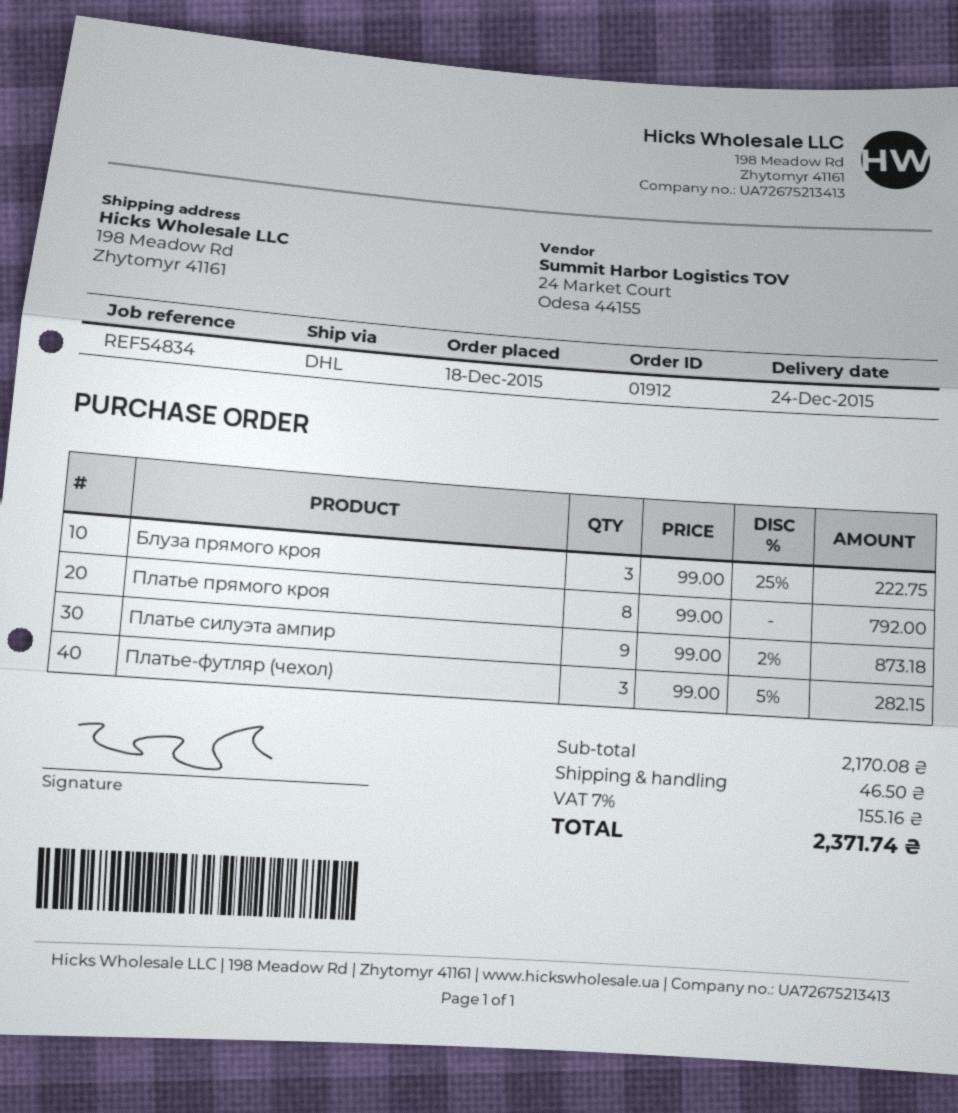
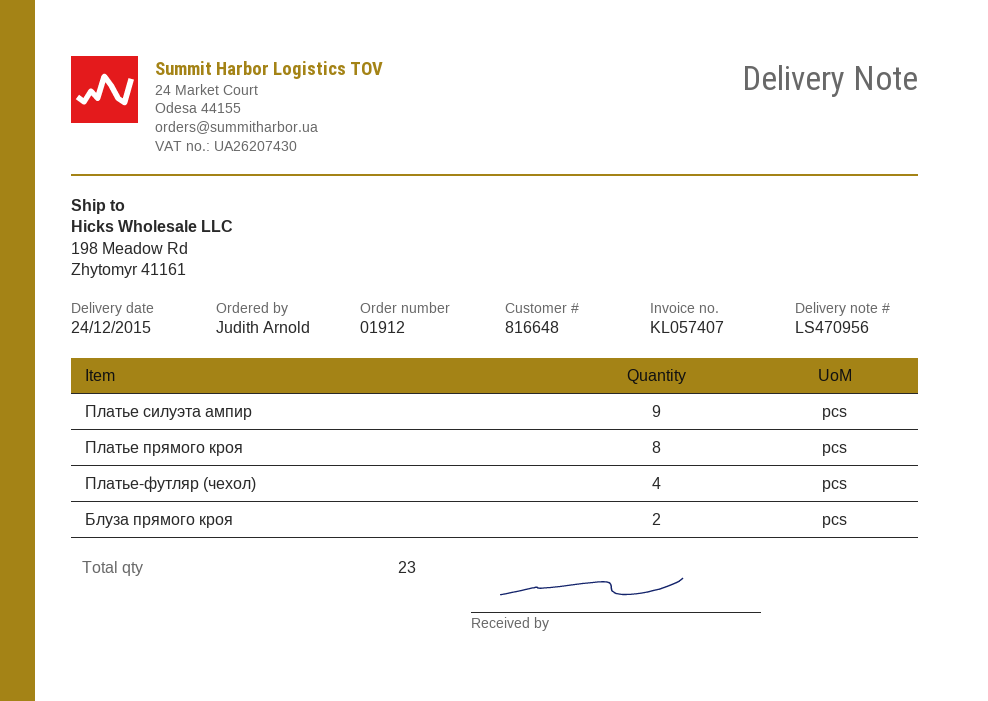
Блуза прямого кроя: 3 -> 2
Платье-футляр (чехол): 3 -> 4

